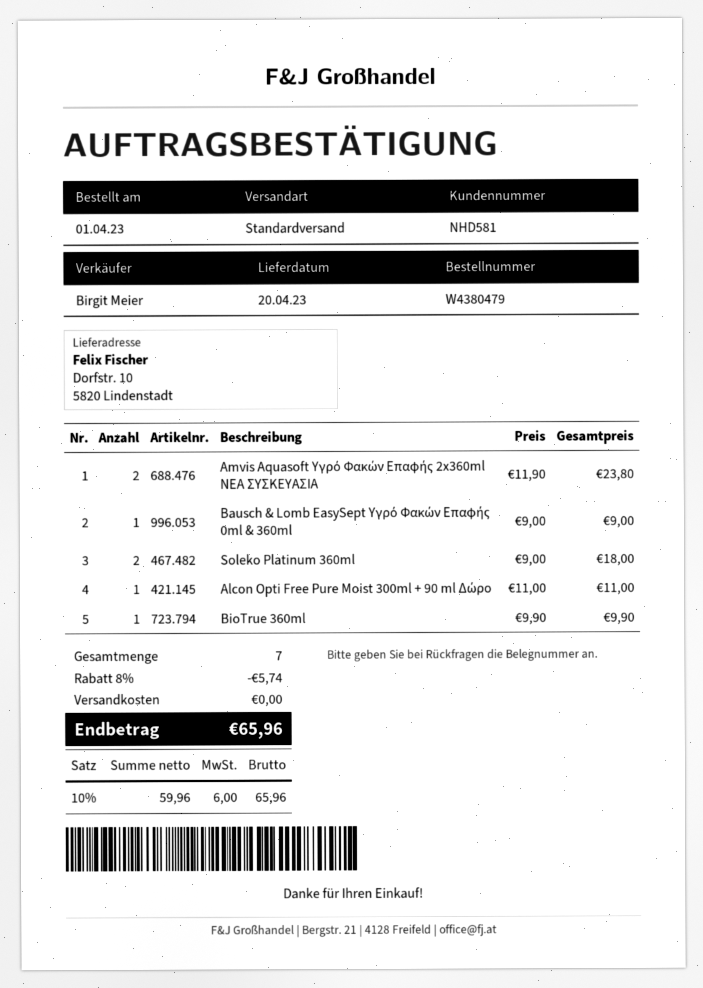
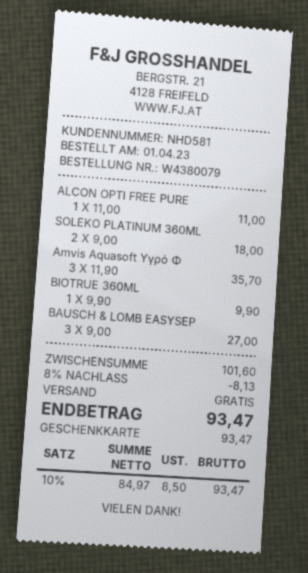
order number: W4380479 -> W4380079
Amvis Aquasoft Υγρό Φακών Επαφής 2x360ml ΝΕΑ ΣΥΣΚΕΥΑΣΙΑ: 2 x 11.90 = 23.80 -> 3 x 11.90 = 35.70
Bausch & Lomb EasySept Υγρό Φακών Επαφής 0ml & 360ml: 1 x 9.00 = 9.00 -> 3 x 9.00 = 27.00
discount: 8% = 5.74 -> 8% = 8.13
net: 59.96 -> 84.97
tax: 10% = 6.00 -> 10% = 8.50
total: 65.96 -> 93.47

